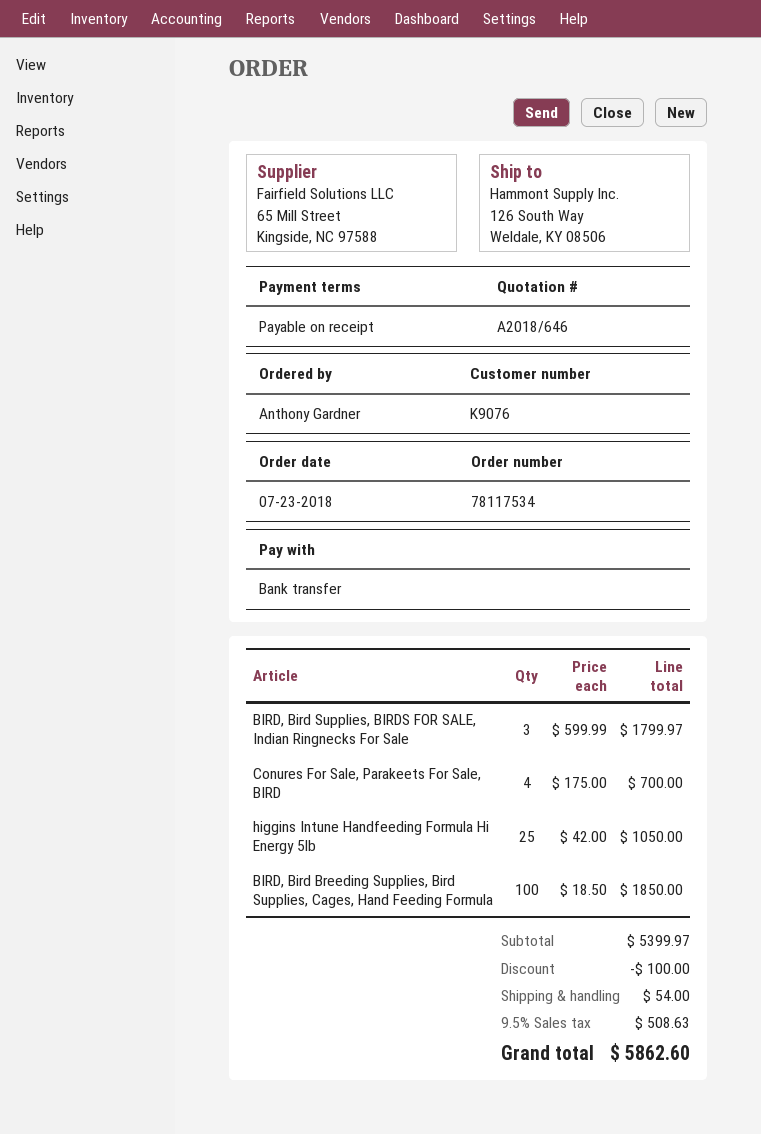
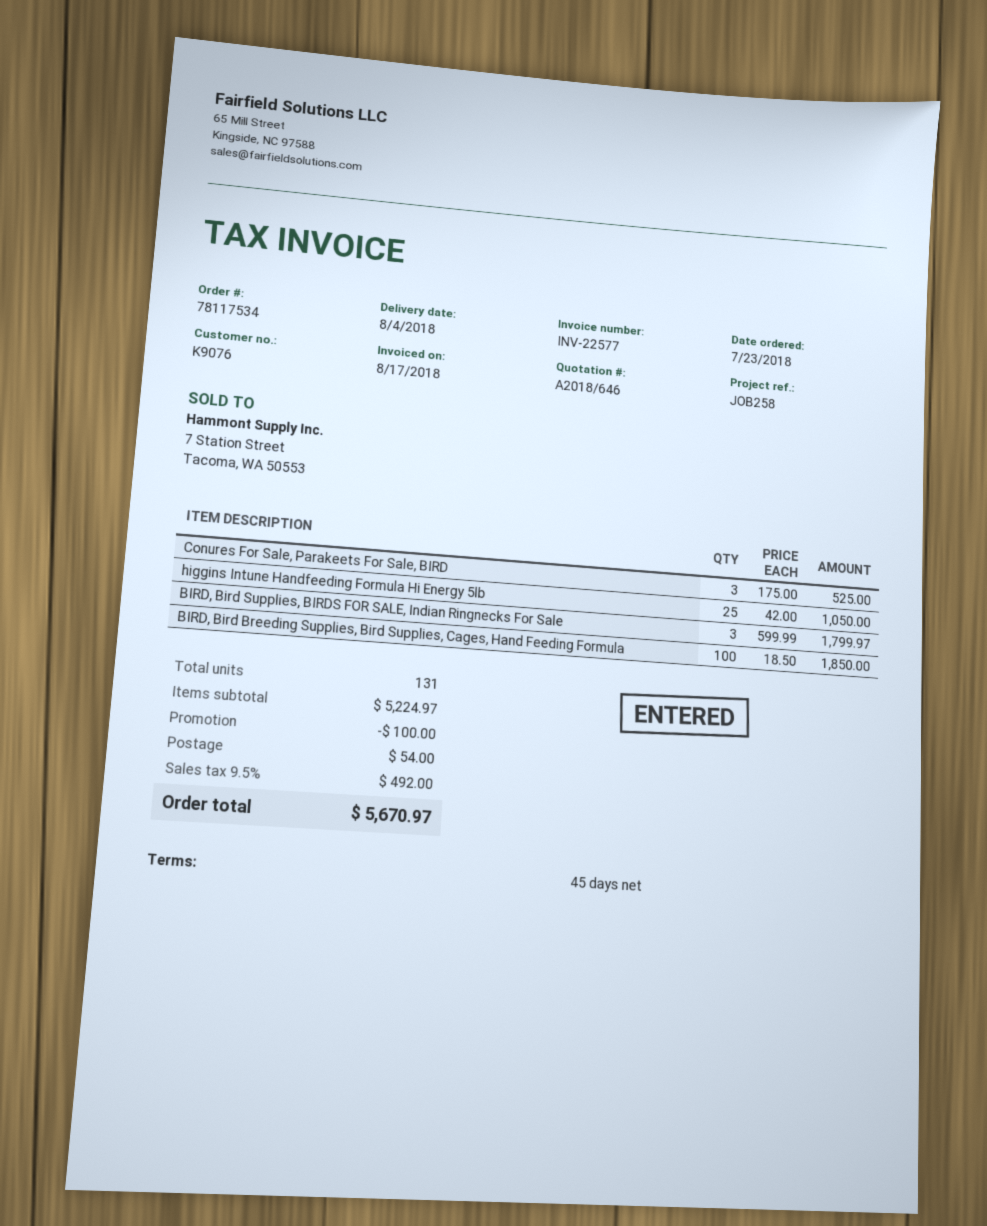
payment terms: on receipt -> 45 days
Conures For Sale, Parakeets For Sale, BIRD: 4 x 175.00 = 700.00 -> 3 x 175.00 = 525.00
subtotal: 5399.97 -> 5224.97
tax: 9.5% = 508.63 -> 9.5% = 492.00
total: 5862.60 -> 5670.97

